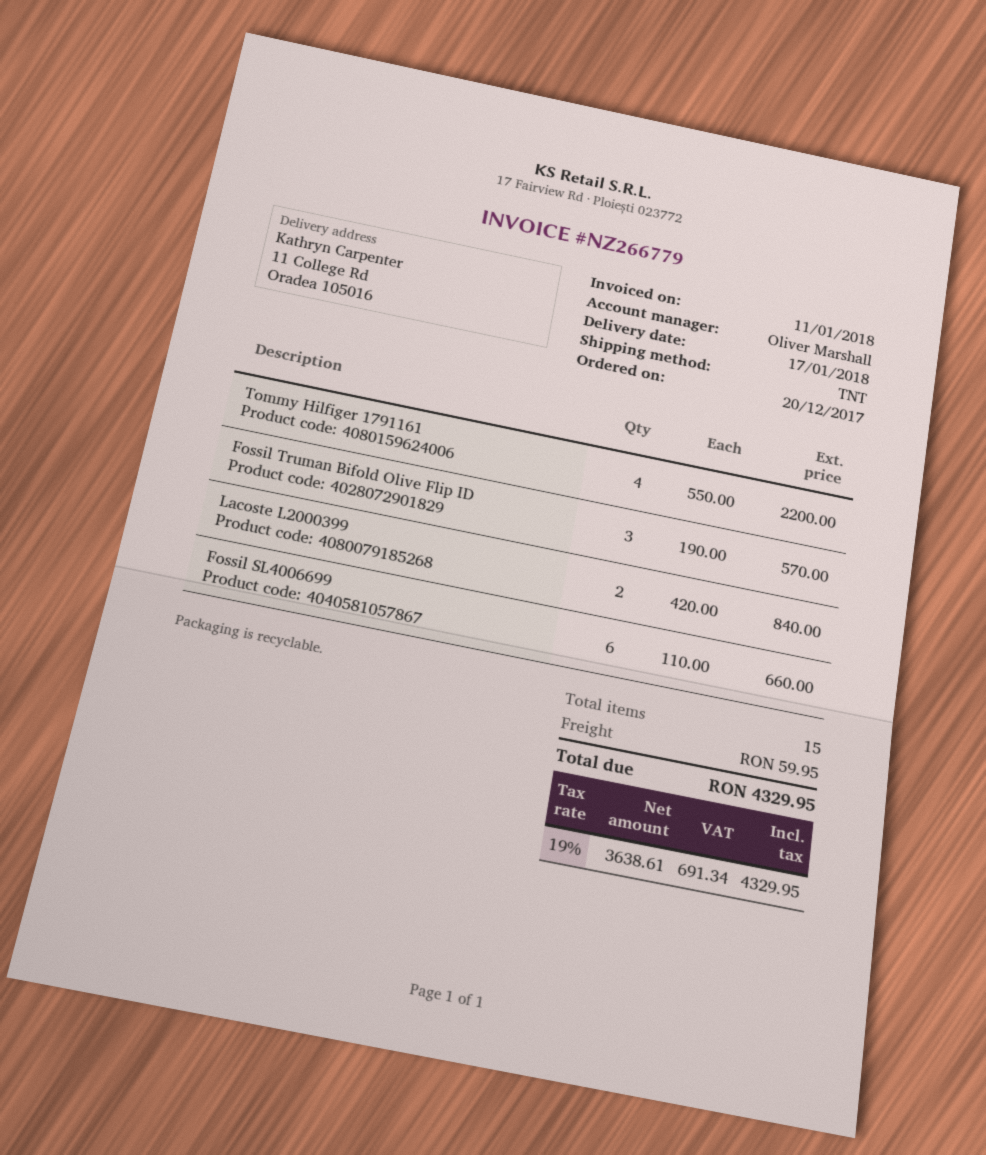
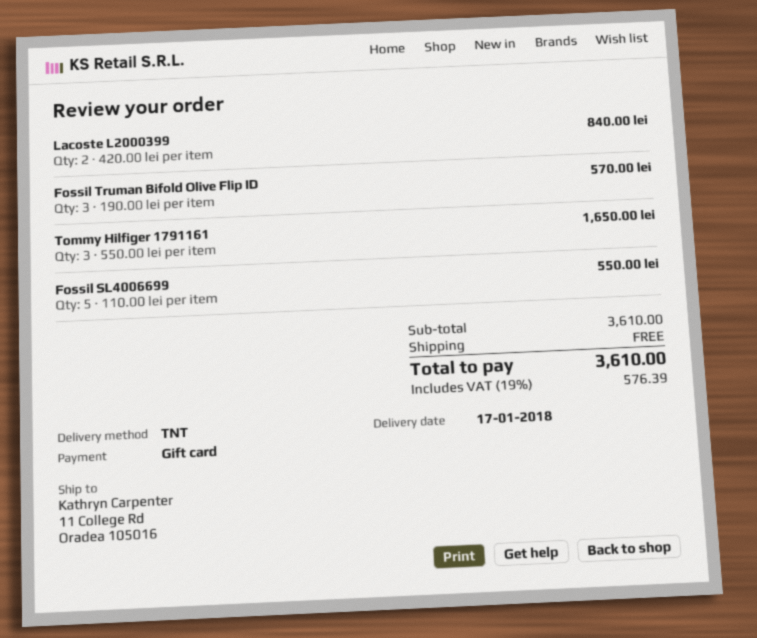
Tommy Hilfiger 1791161: 4 x 550.00 = 2200.00 -> 3 x 550.00 = 1650.00
Fossil SL4006699: 6 x 110.00 = 660.00 -> 5 x 110.00 = 550.00
shipping: 59.95 -> 0.00
tax: 19% = 691.34 -> 19% = 576.39
total: 4329.95 -> 3610.00

